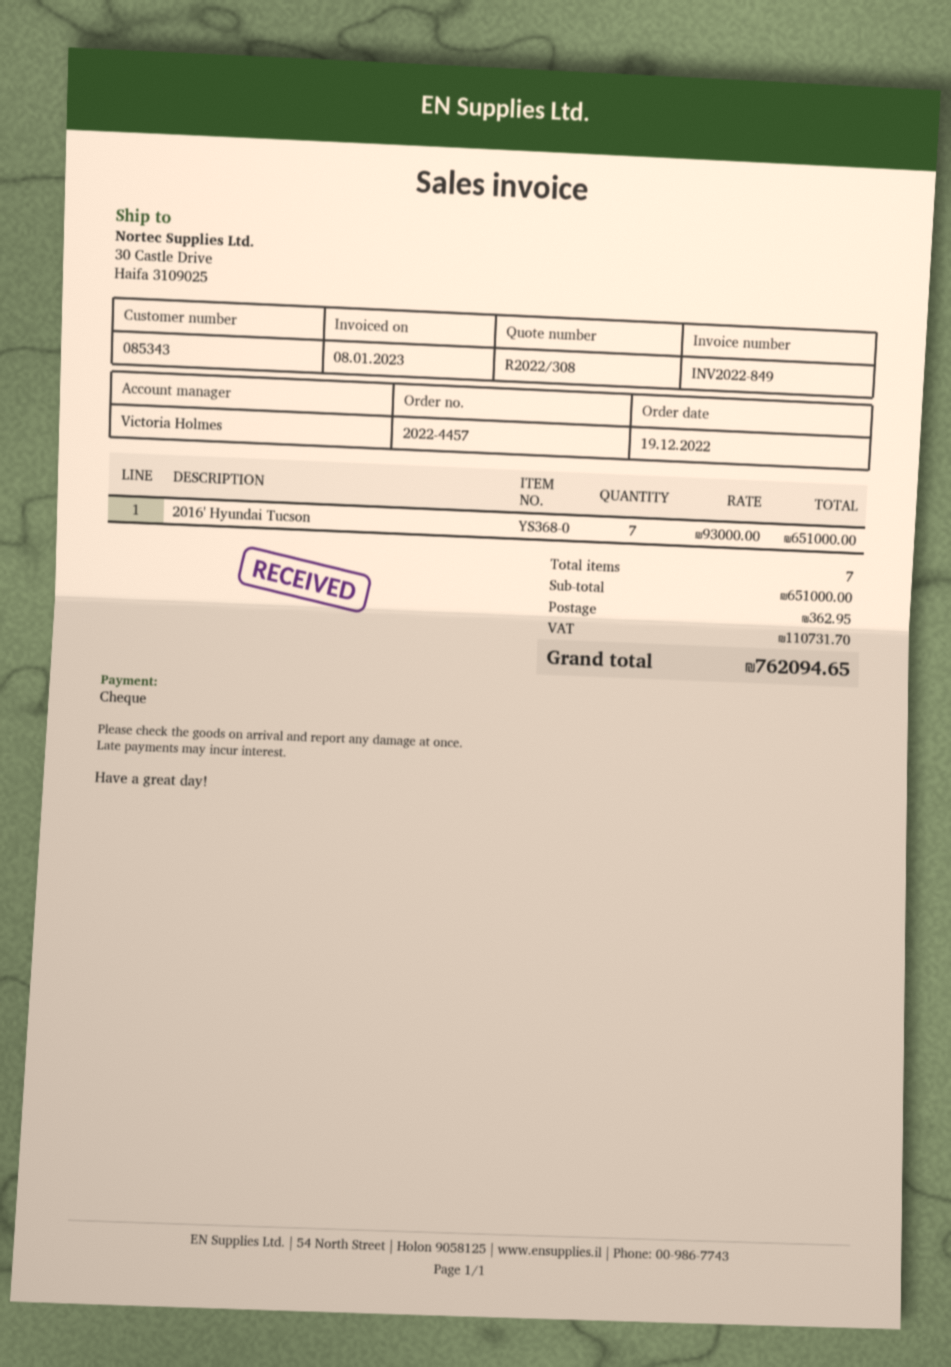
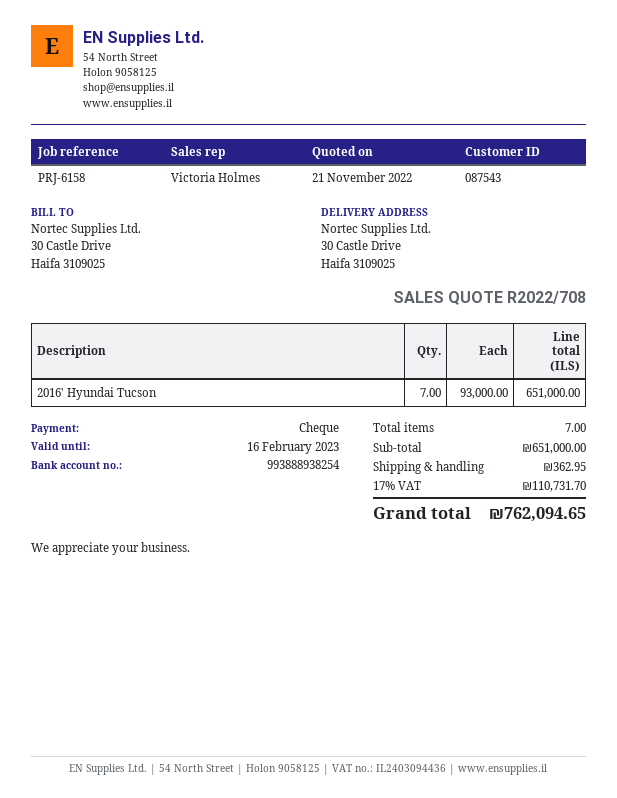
quote number: R2022/308 -> R2022/708
customer number: 085343 -> 087543

